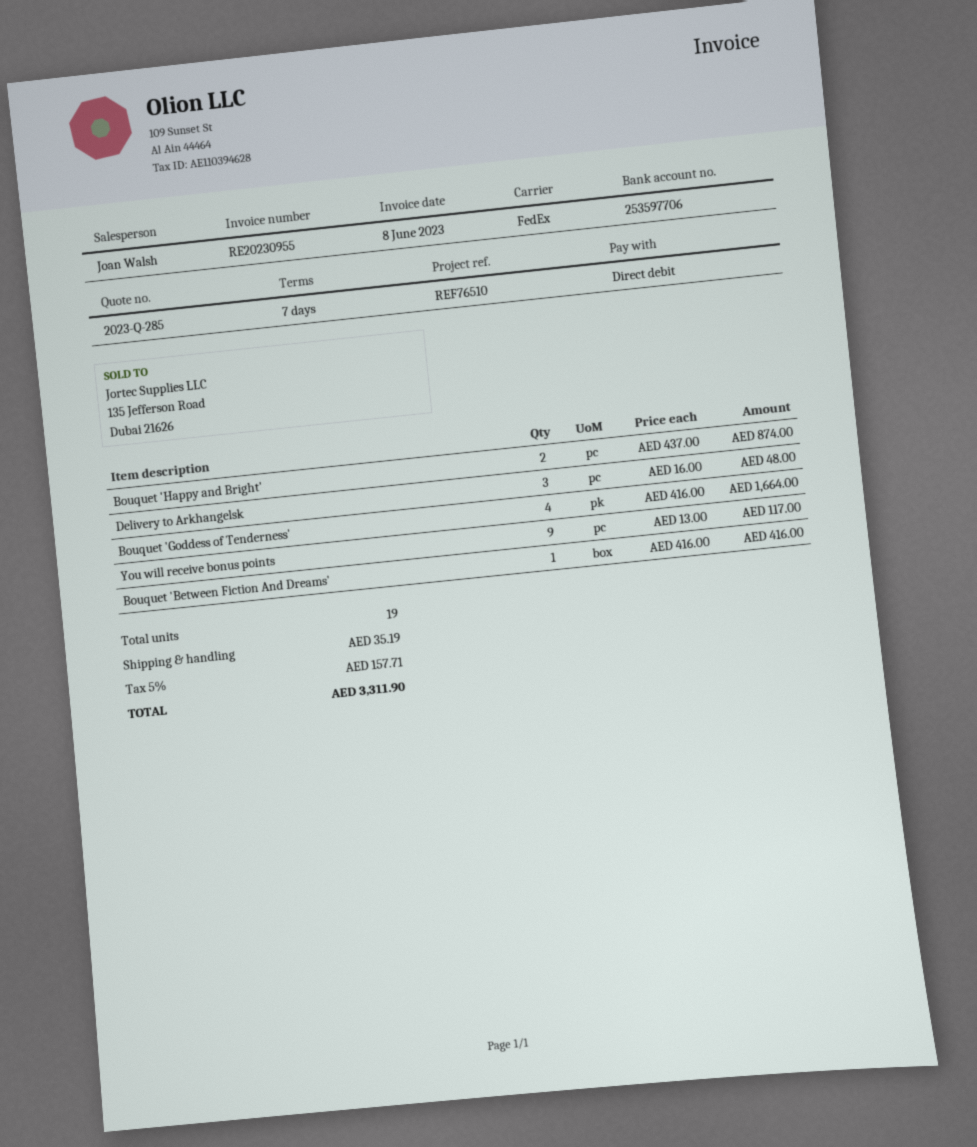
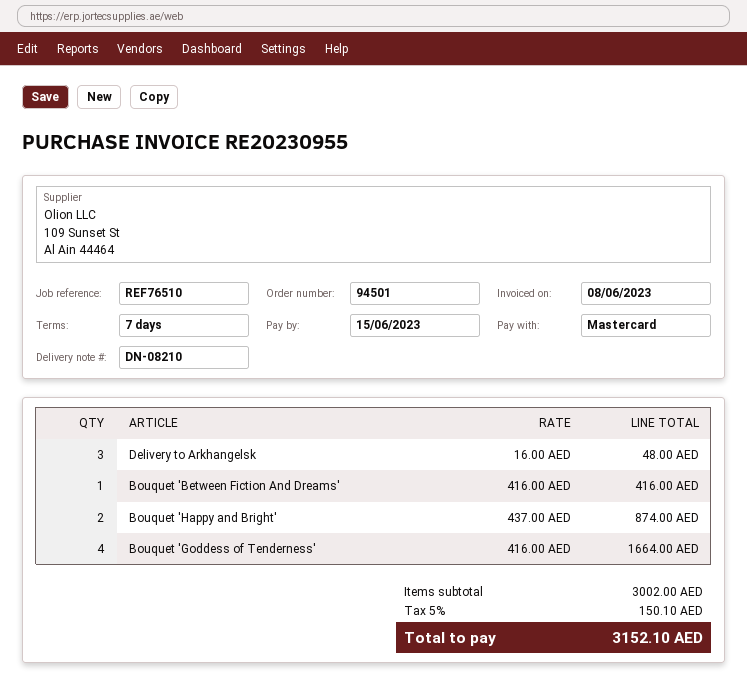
payment method: direct debit -> Mastercard
You will receive bonus points: 9 x 13.00 = 117.00 -> none
shipping: 35.19 -> none
tax: 5% = 157.71 -> 5% = 150.10
total: 3311.90 -> 3152.10

